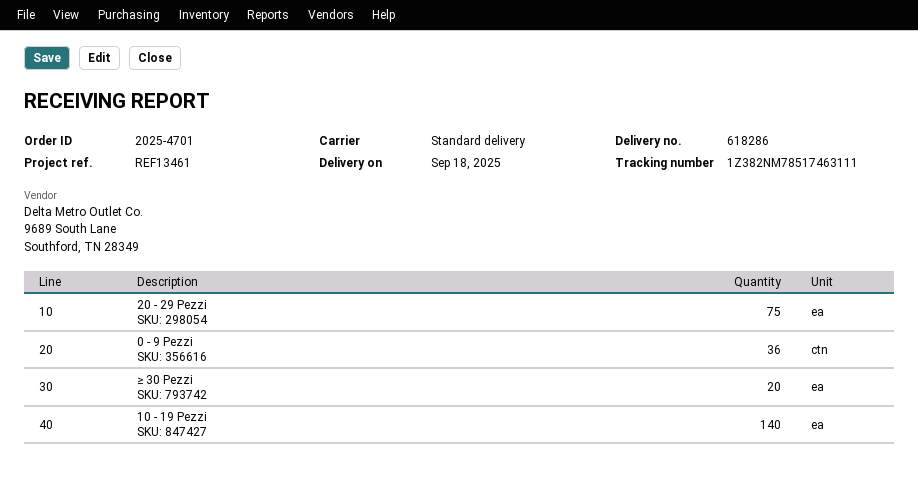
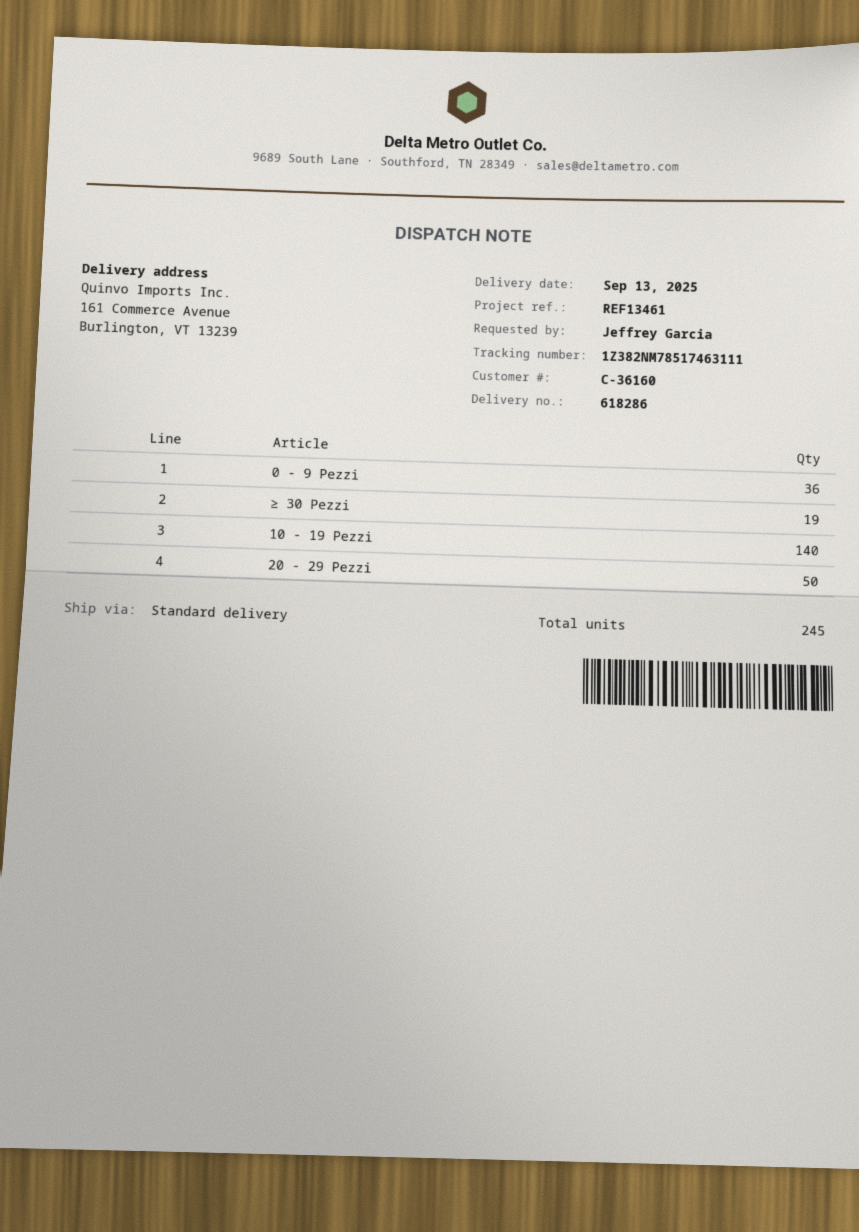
delivery date: 2025-09-18 -> 2025-09-13
20 - 29 Pezzi: 75 -> 50
≥ 30 Pezzi: 20 -> 19

